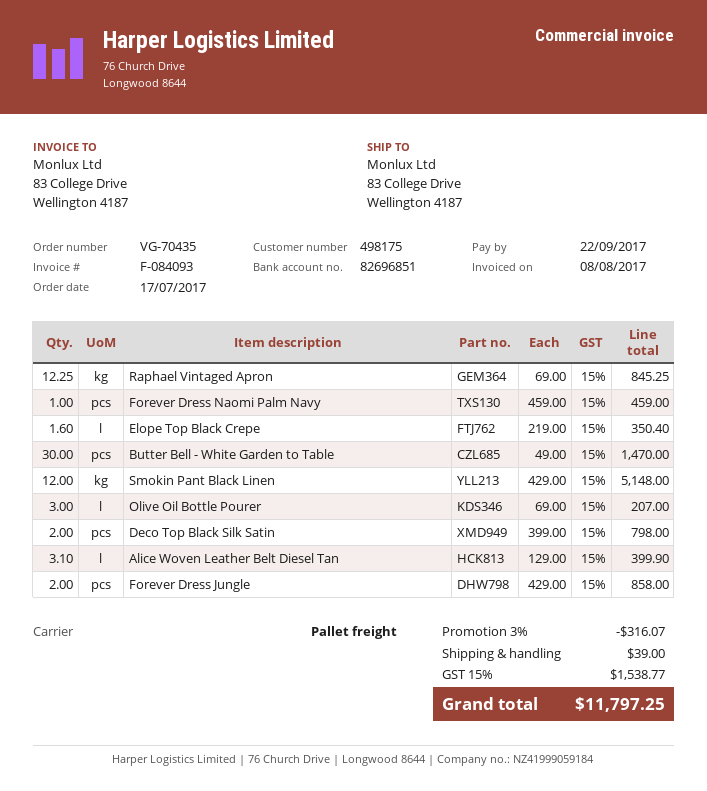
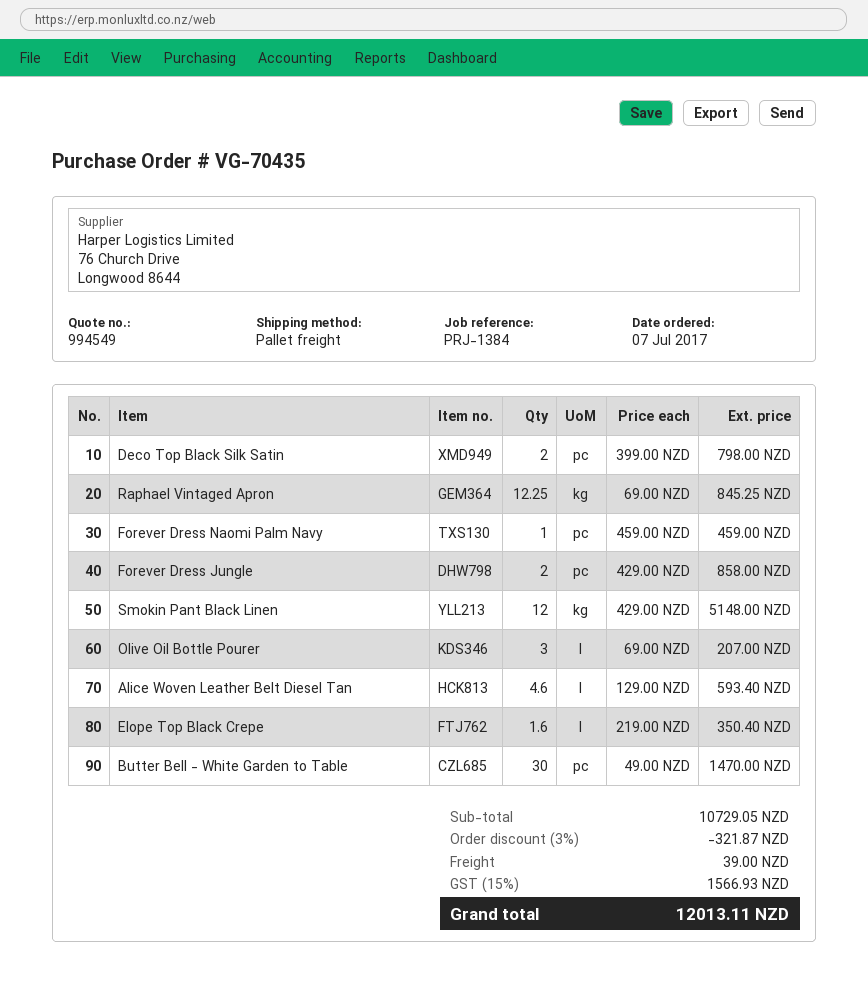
order date: 2017-07-17 -> 2017-07-07
Alice Woven Leather Belt Diesel Tan: 3.1 x 129.00 = 399.90 -> 4.6 x 129.00 = 593.40
discount: 3% = 316.07 -> 3% = 321.87
tax: 15% = 1538.77 -> 15% = 1566.93
total: 11797.25 -> 12013.11

